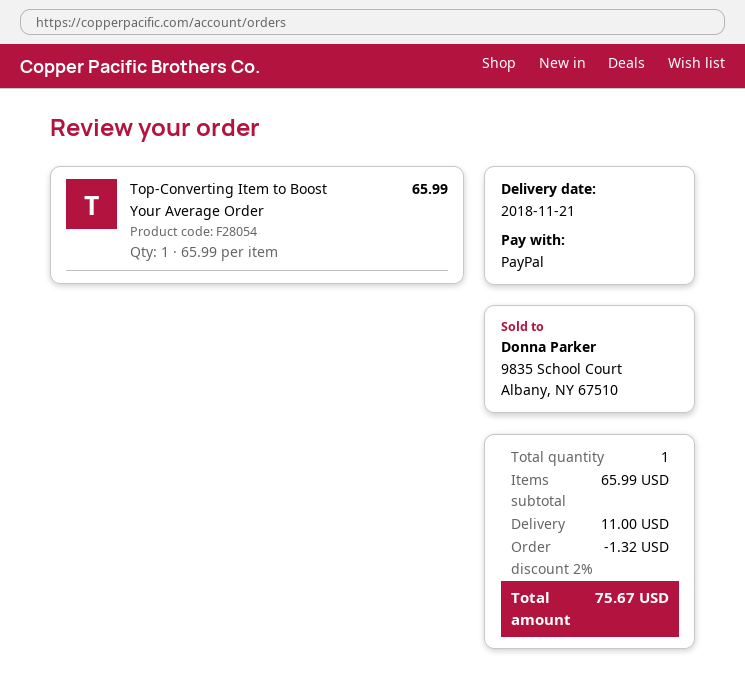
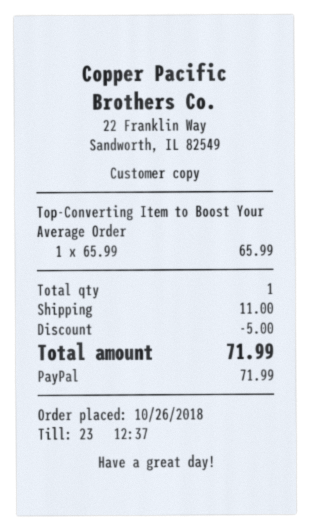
discount: 1.32 -> 5.00
total: 75.67 -> 71.99

